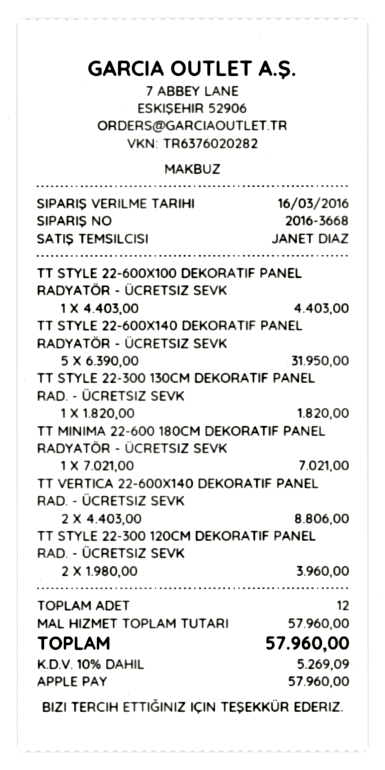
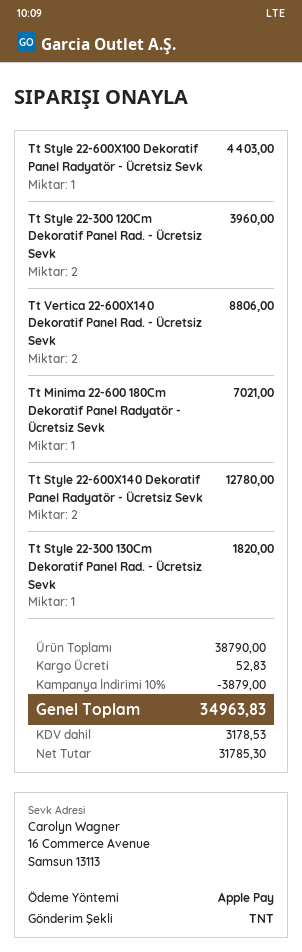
TT STYLE 22-600X140 DEKORATIF PANEL RADYATÖR - ÜCRETSIZ SEVK: 5 for 31950.00 -> 2 for 12780.00
subtotal: 57960.00 -> 38790.00
discount: none -> 10% = 3879.00
shipping: none -> 52.83
tax: 5269.09 -> 3178.53
total: 57960.00 -> 34963.83

